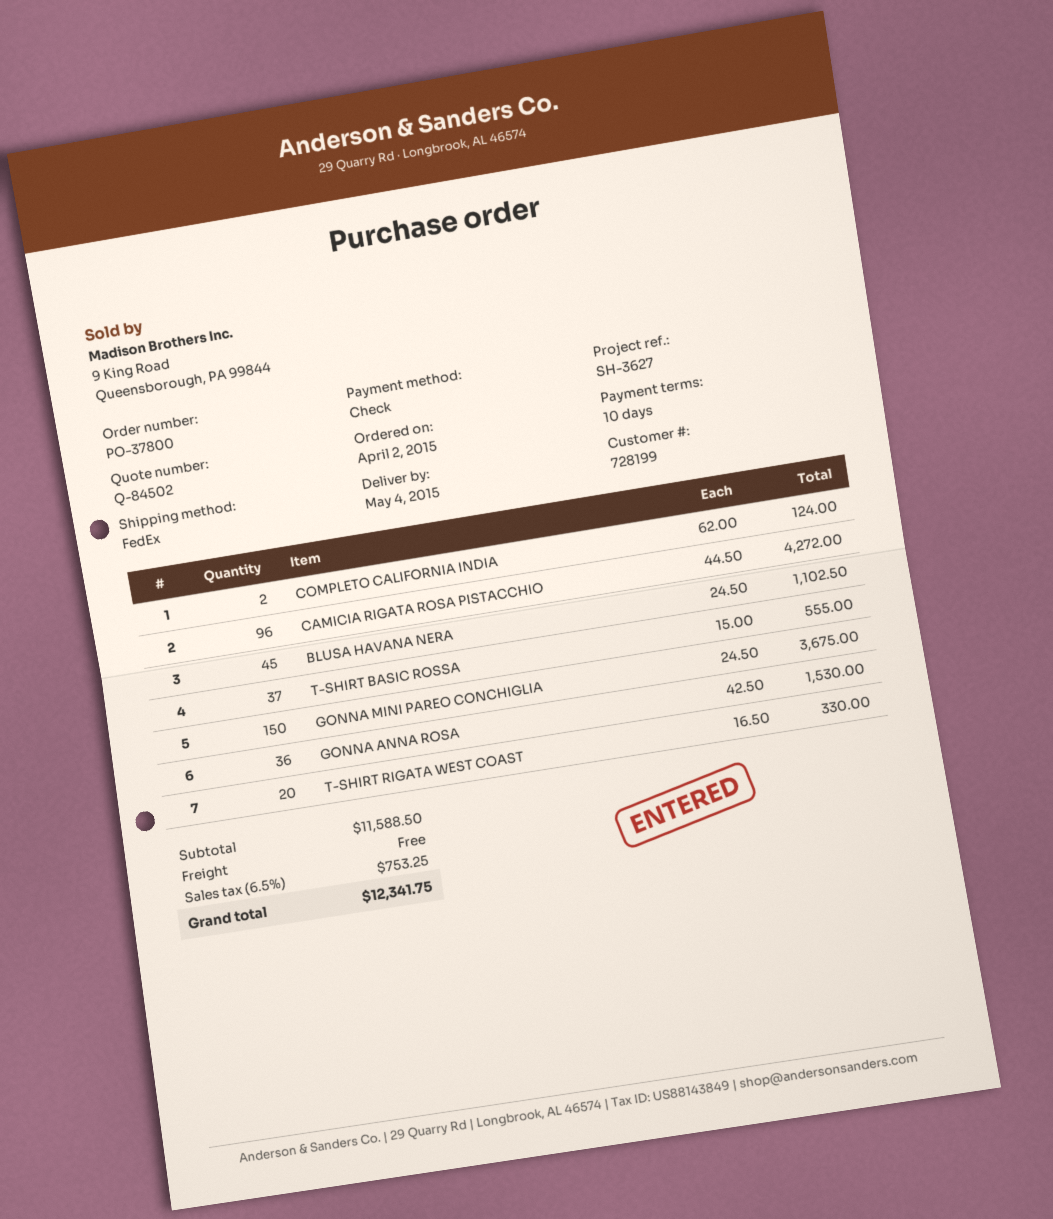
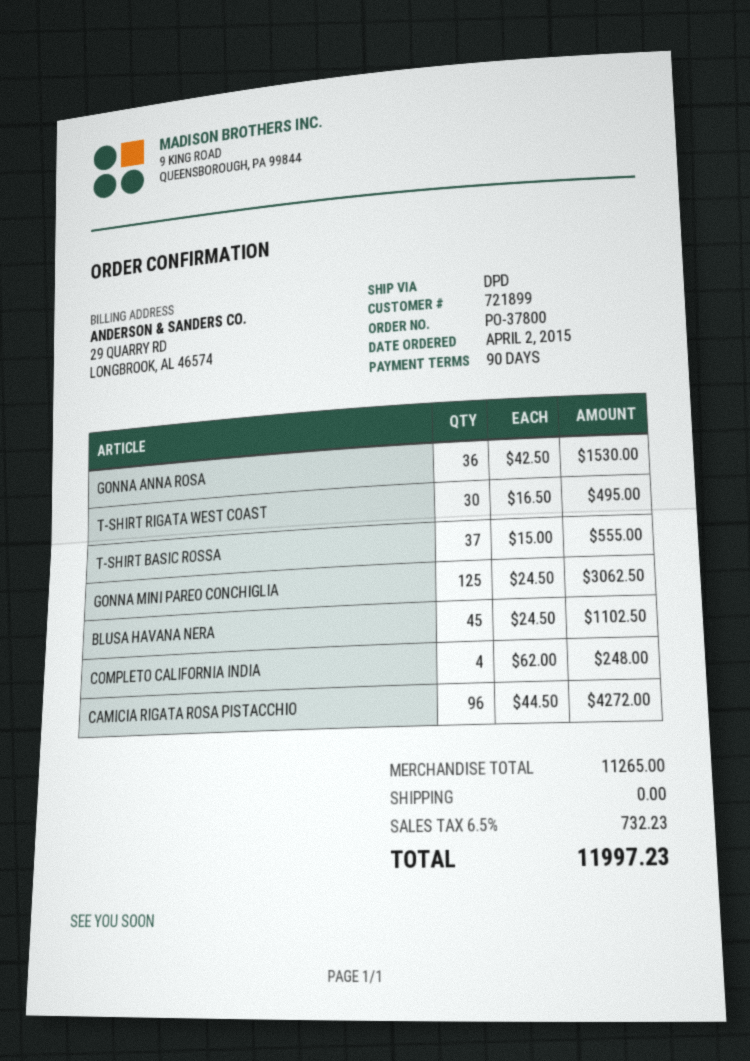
payment terms: 10 days -> 90 days
customer number: 728199 -> 721899
shipping method: FedEx -> DPD
COMPLETO CALIFORNIA INDIA: 2 x 62.00 = 124.00 -> 4 x 62.00 = 248.00
GONNA MINI PAREO CONCHIGLIA: 150 x 24.50 = 3675.00 -> 125 x 24.50 = 3062.50
T-SHIRT RIGATA WEST COAST: 20 x 16.50 = 330.00 -> 30 x 16.50 = 495.00
subtotal: 11588.50 -> 11265.00
tax: 6.5% = 753.25 -> 6.5% = 732.23
total: 12341.75 -> 11997.23

